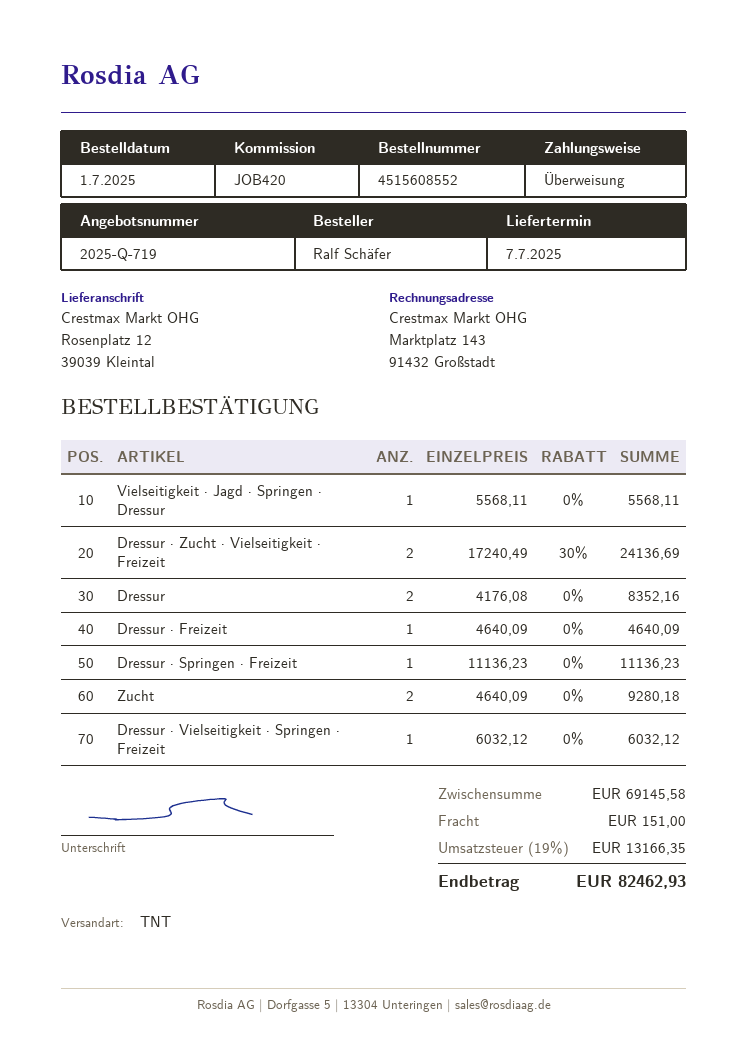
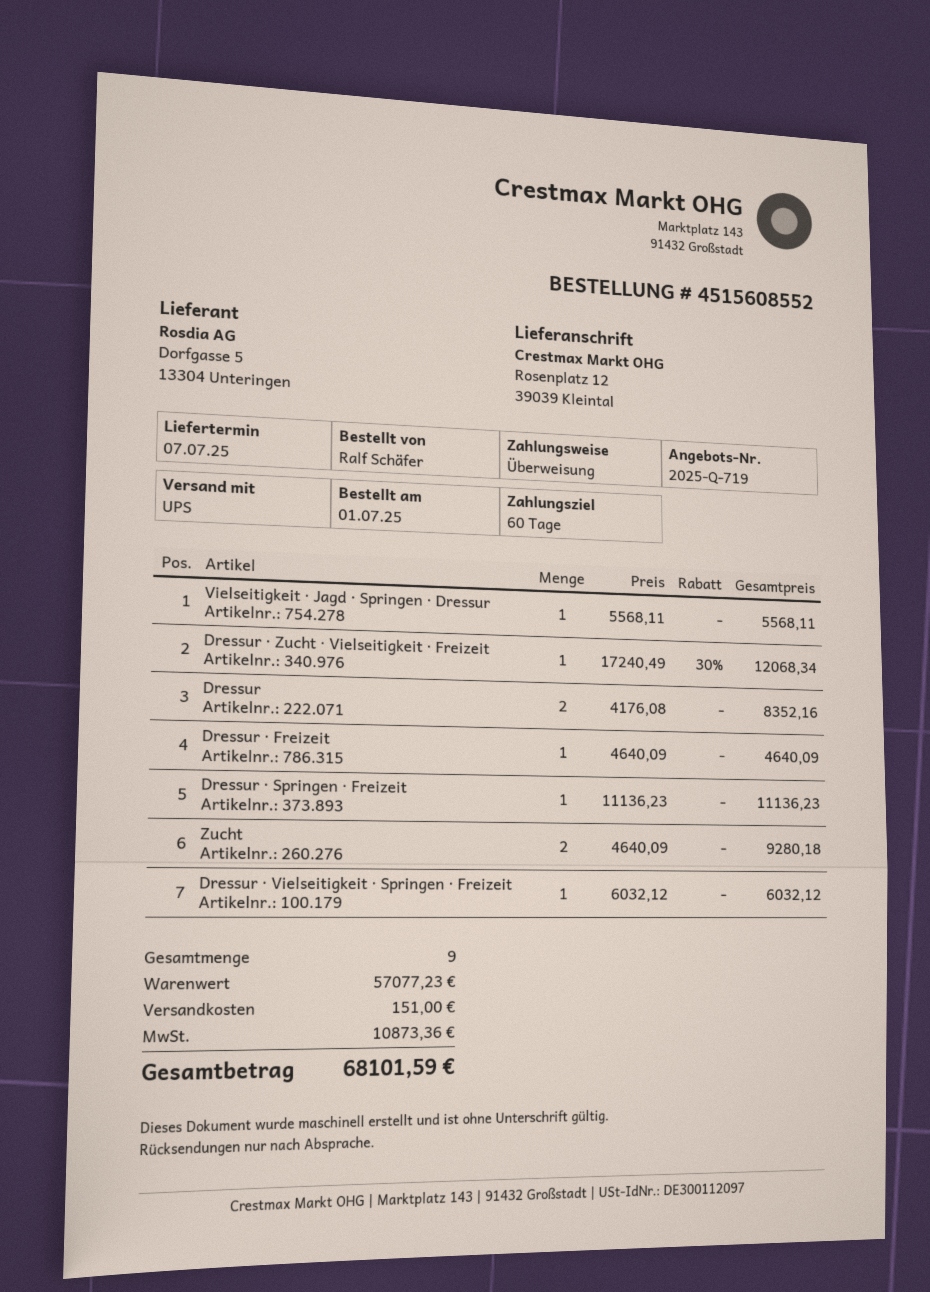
shipping method: TNT -> UPS
Dressur · Zucht · Vielseitigkeit · Freizeit: 2 x 17240.49 - 30% = 24136.69 -> 1 x 17240.49 - 30% = 12068.34
subtotal: 69145.58 -> 57077.23
tax: 13166.35 -> 10873.36
total: 82462.93 -> 68101.59

